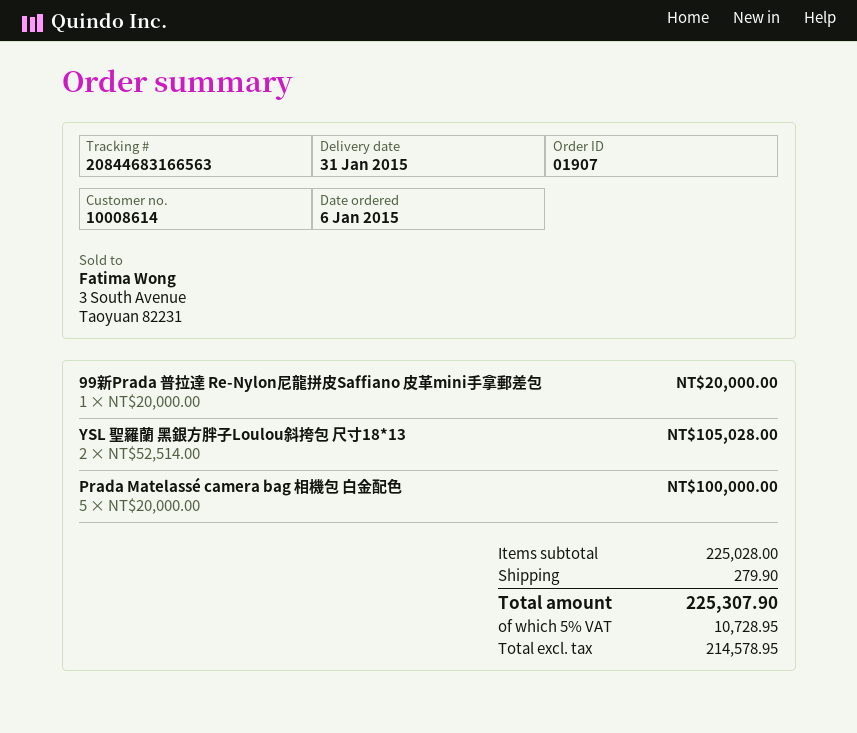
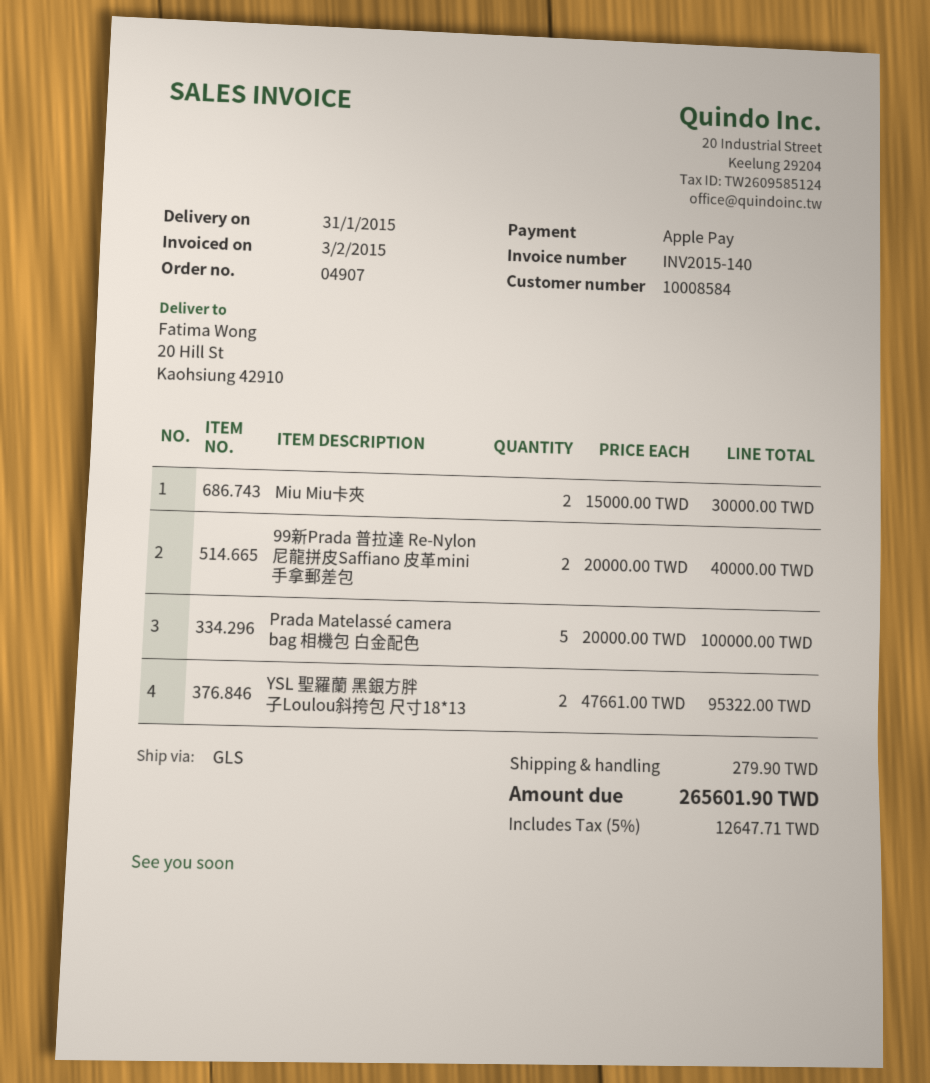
order number: 01907 -> 04907
customer number: 10008614 -> 10008584
99新Prada 普拉達 Re-Nylon尼龍拼皮Saffiano 皮革mini手拿郵差包: 1 x 20000.00 = 20000.00 -> 2 x 20000.00 = 40000.00
YSL 聖羅蘭 黑銀方胖子Loulou斜挎包 尺寸18*13: 2 x 52514.00 = 105028.00 -> 2 x 47661.00 = 95322.00
Miu Miu卡夾: none -> 2 x 15000.00 = 30000.00
tax: 5% = 10728.95 -> 5% = 12647.71
total: 225307.90 -> 265601.90

